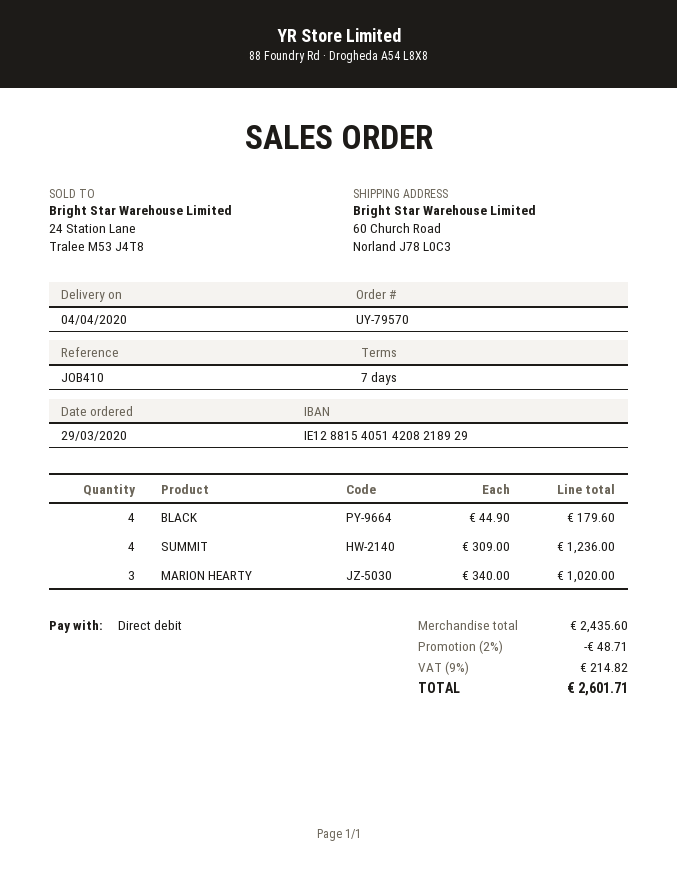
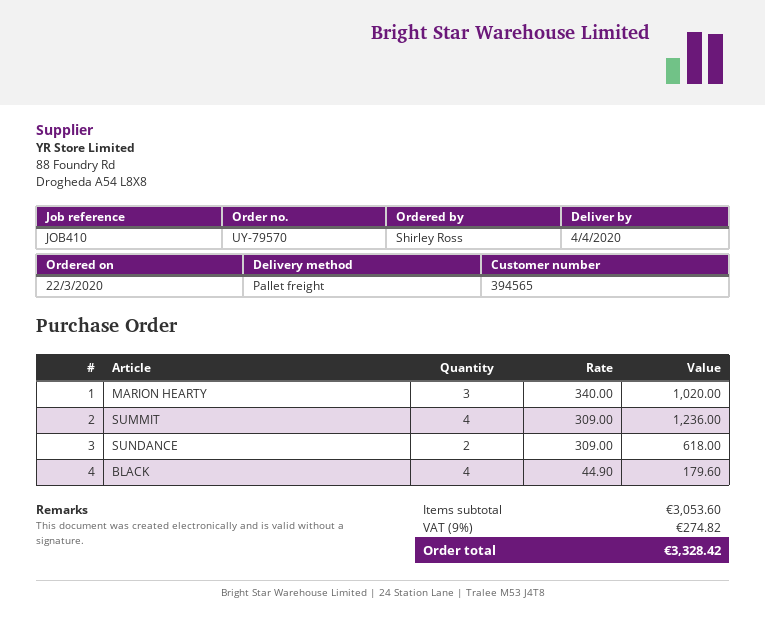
order date: 2020-03-29 -> 2020-03-22
SUNDANCE: none -> 2 x 309.00 = 618.00
subtotal: 2435.60 -> 3053.60
discount: 2% = 48.71 -> none
tax: 9% = 214.82 -> 9% = 274.82
total: 2601.71 -> 3328.42

